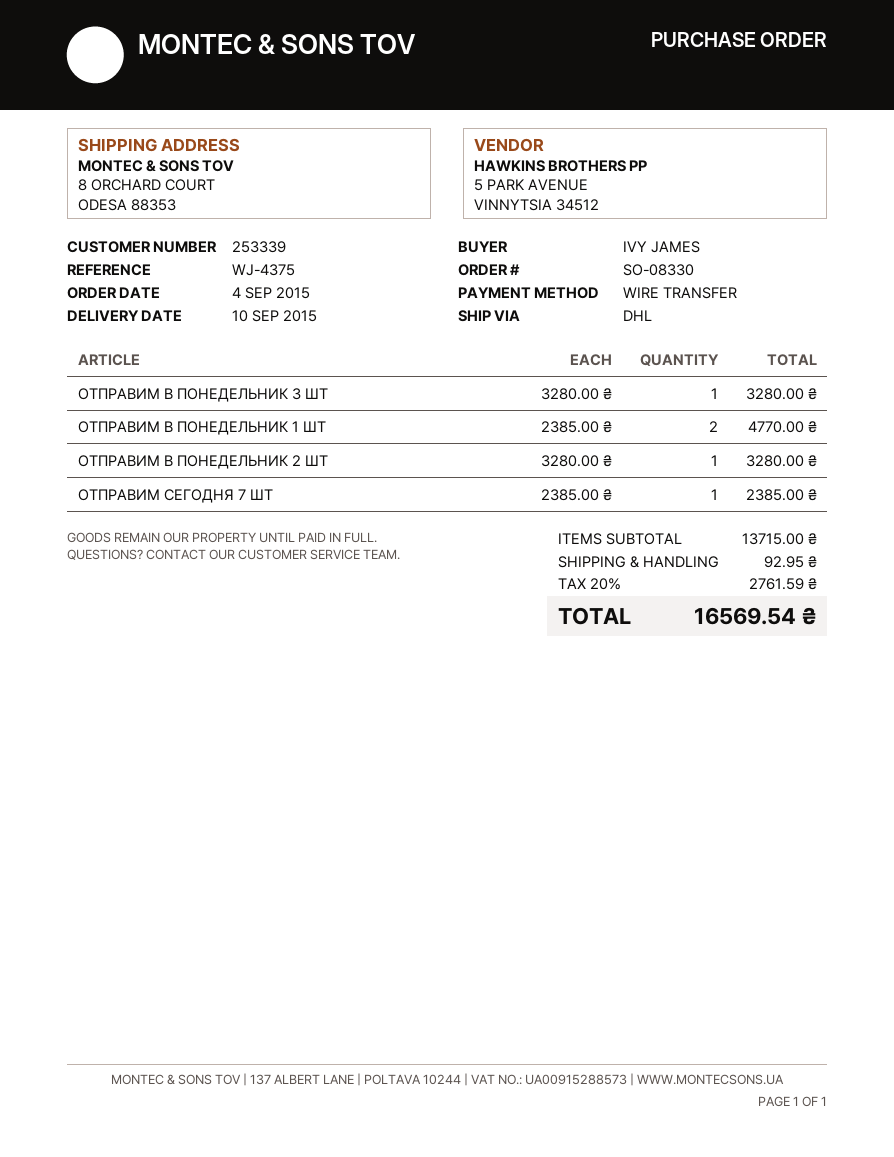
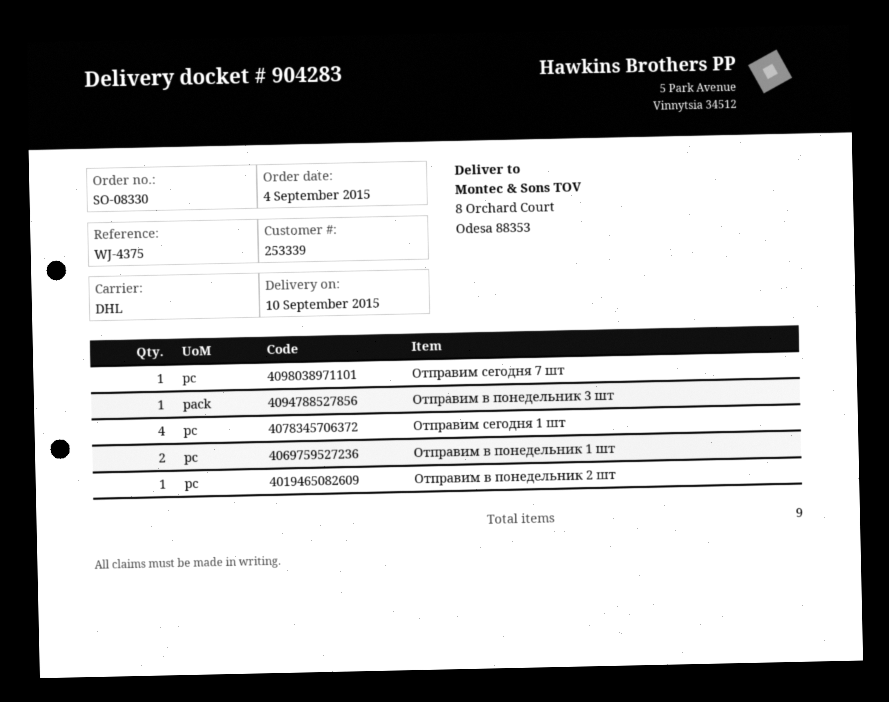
Отправим сегодня 1 шт: none -> 4

